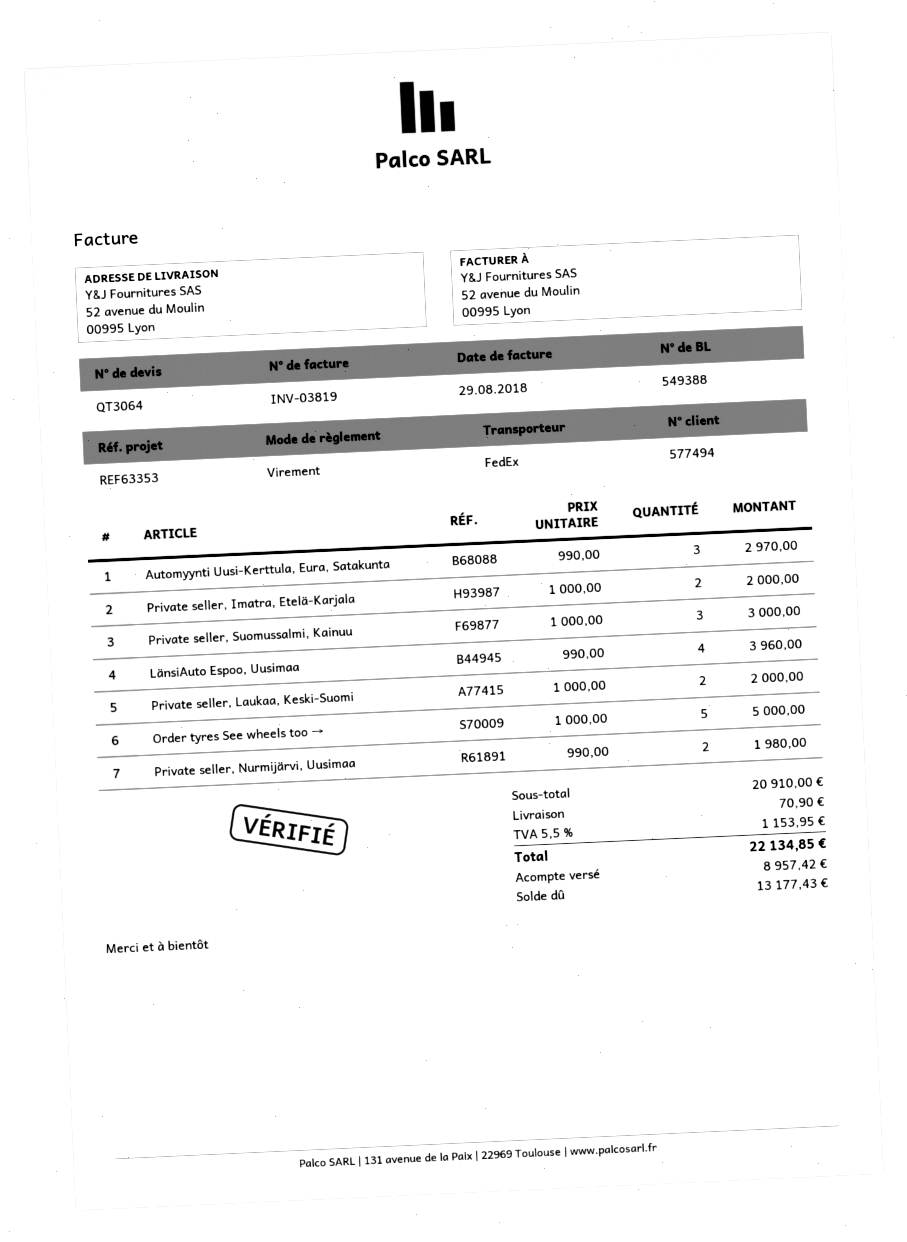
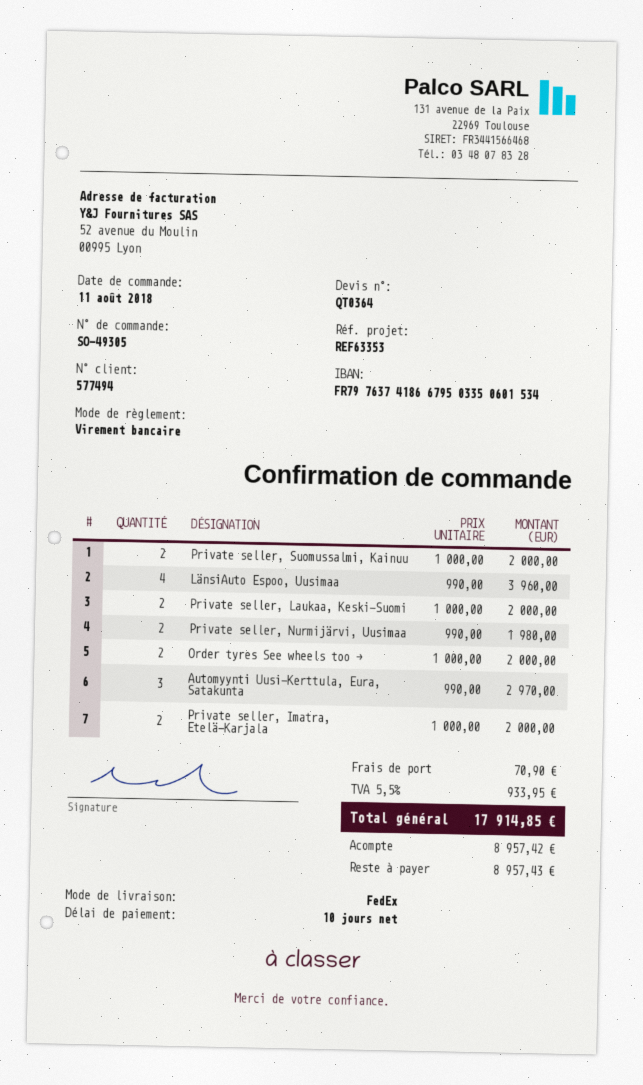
quote number: QT3064 -> QT0364
Private seller, Suomussalmi, Kainuu: 3 x 1000.00 = 3000.00 -> 2 x 1000.00 = 2000.00
Order tyres See wheels too →: 5 x 1000.00 = 5000.00 -> 2 x 1000.00 = 2000.00
tax: 5.5% = 1153.95 -> 5.5% = 933.95
total: 22134.85 -> 17914.85
balance: 13177.43 -> 8957.43

